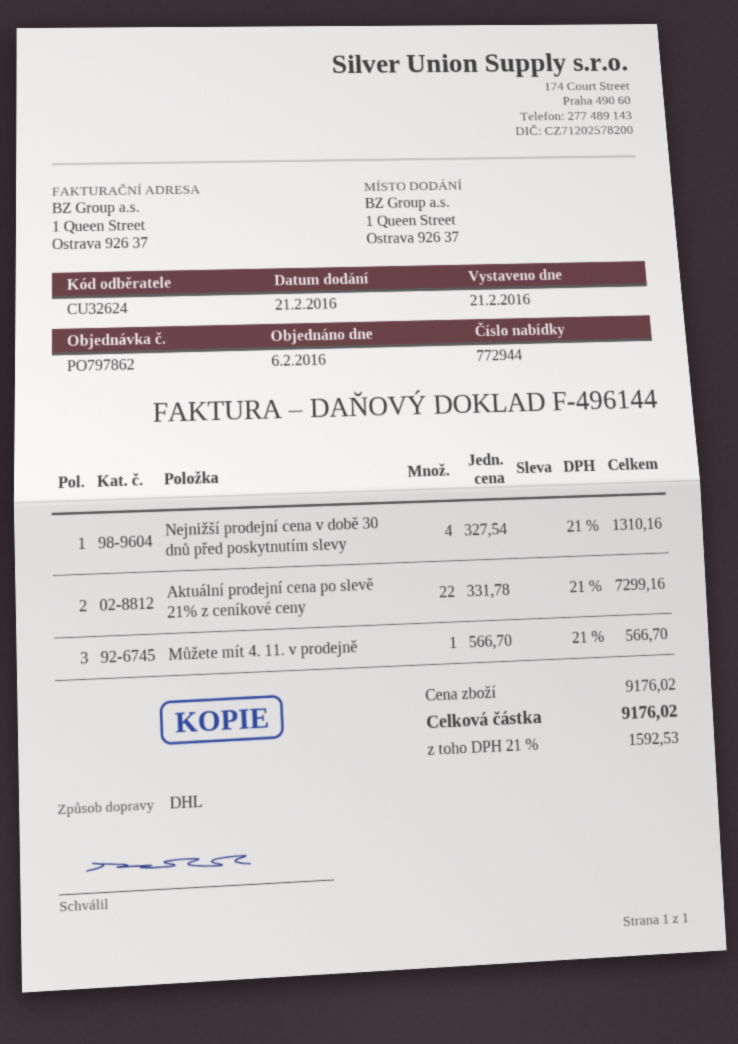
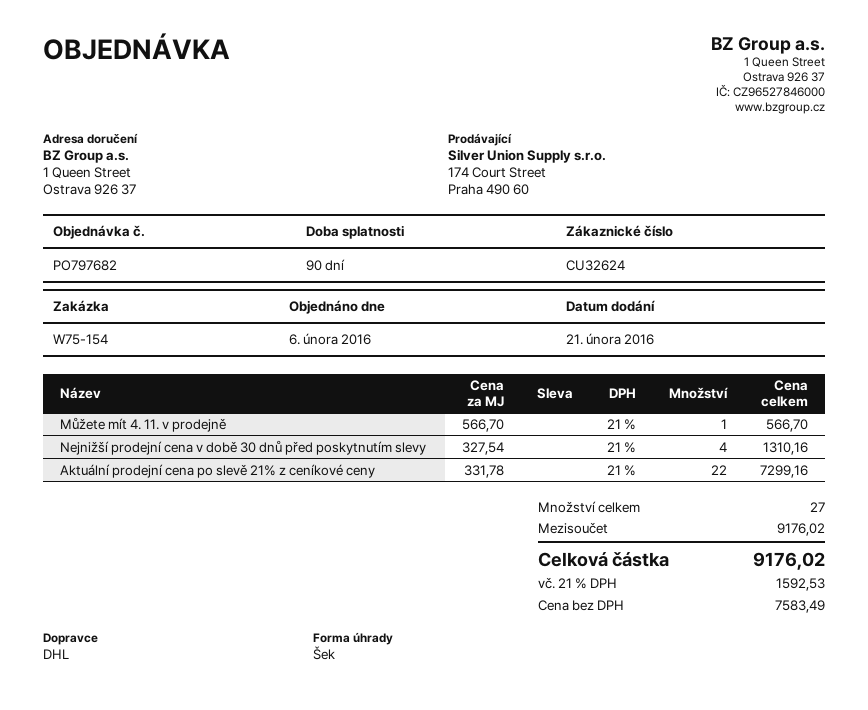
order number: PO797862 -> PO797682

